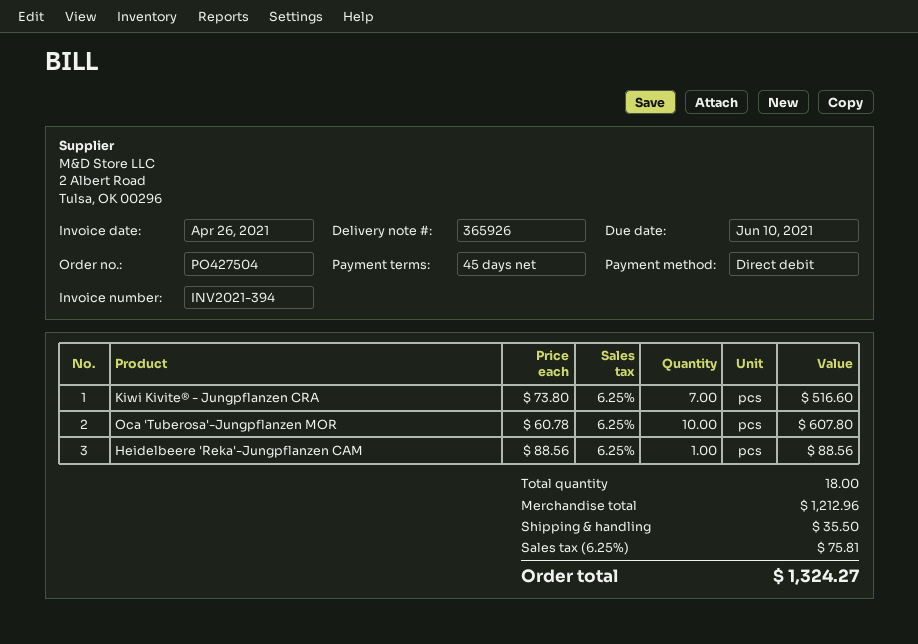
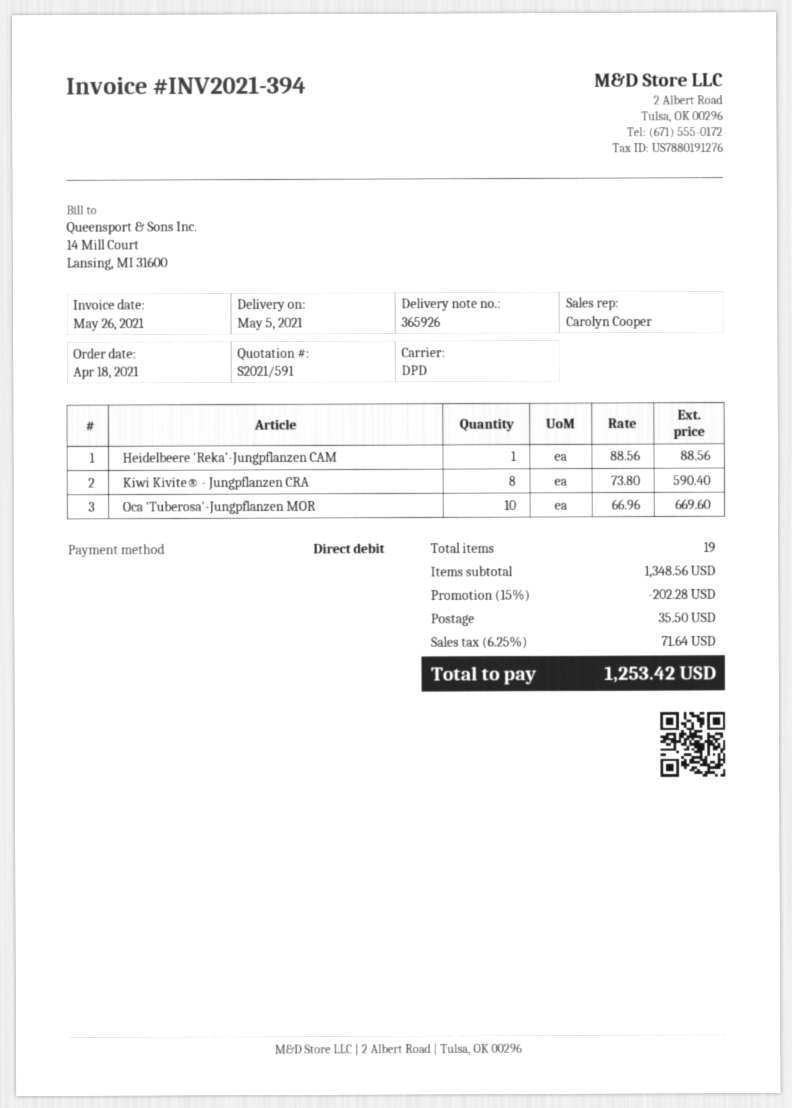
invoice date: 2021-04-26 -> 2021-05-26
Kiwi Kivite® - Jungpflanzen CRA: 7 x 73.80 = 516.60 -> 8 x 73.80 = 590.40
Oca 'Tuberosa'-Jungpflanzen MOR: 10 x 60.78 = 607.80 -> 10 x 66.96 = 669.60
total quantity: 18 -> 19
subtotal: 1212.96 -> 1348.56
discount: none -> 15% = 202.28
tax: 6.25% = 75.81 -> 6.25% = 71.64
total: 1324.27 -> 1253.42

